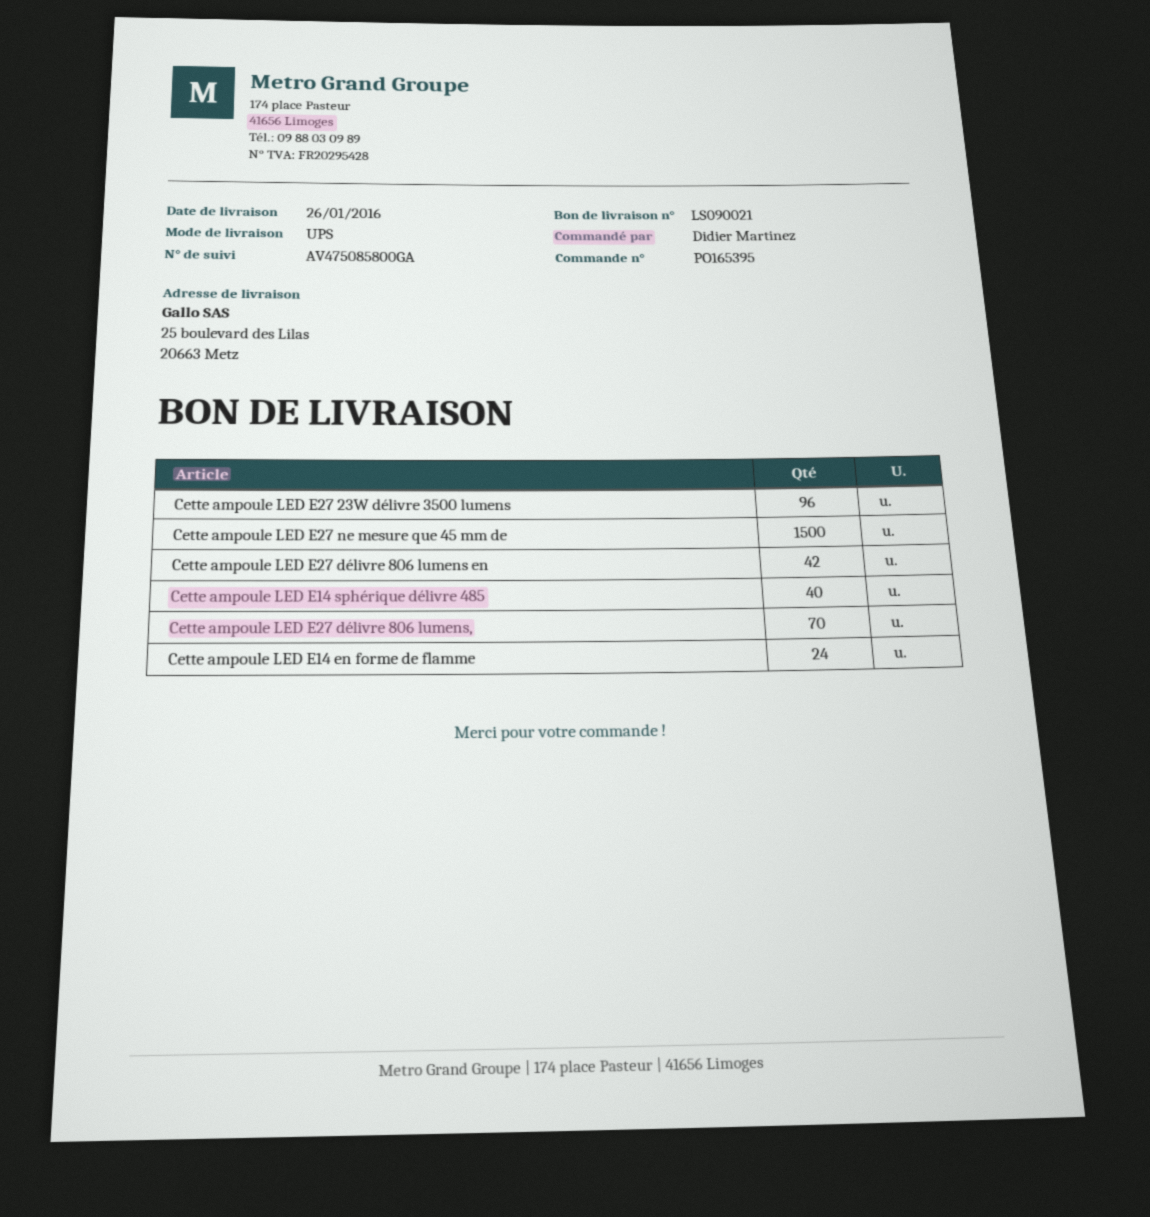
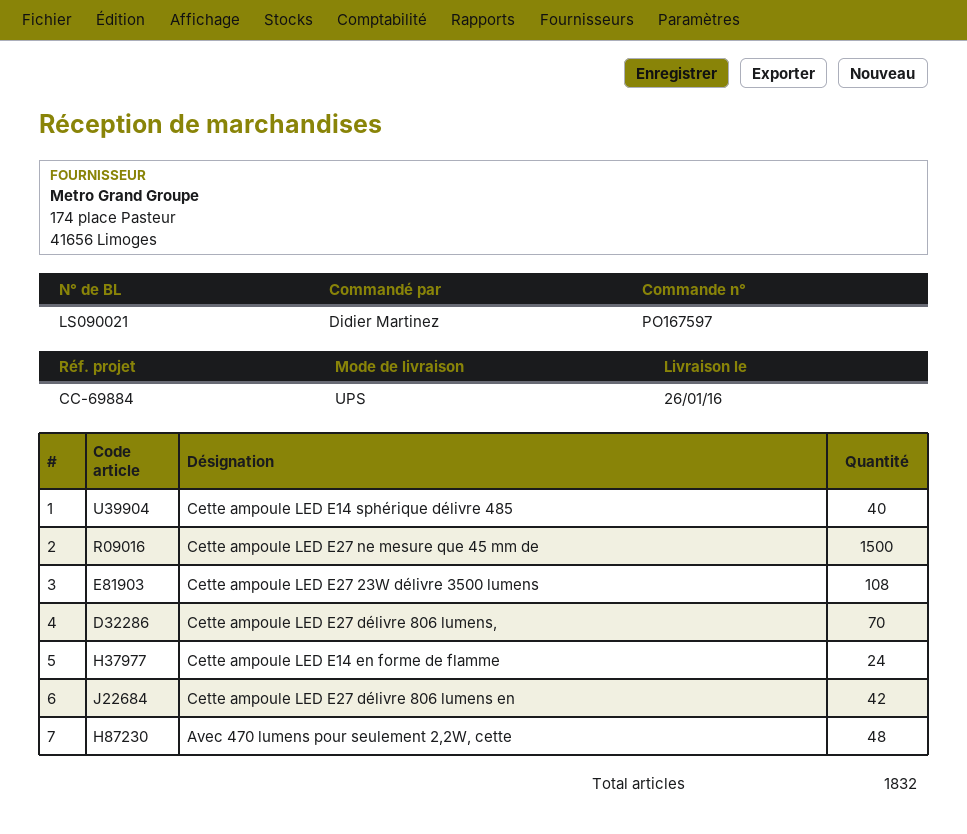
order number: PO165395 -> PO167597
Cette ampoule LED E27 23W délivre 3500 lumens: 96 -> 108
Avec 470 lumens pour seulement 2,2W, cette: none -> 48

